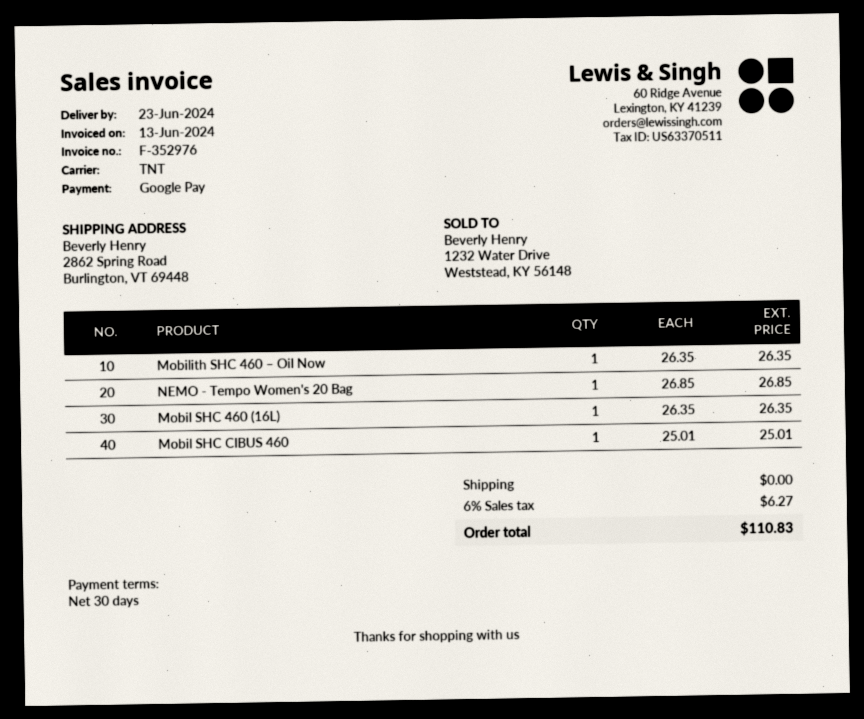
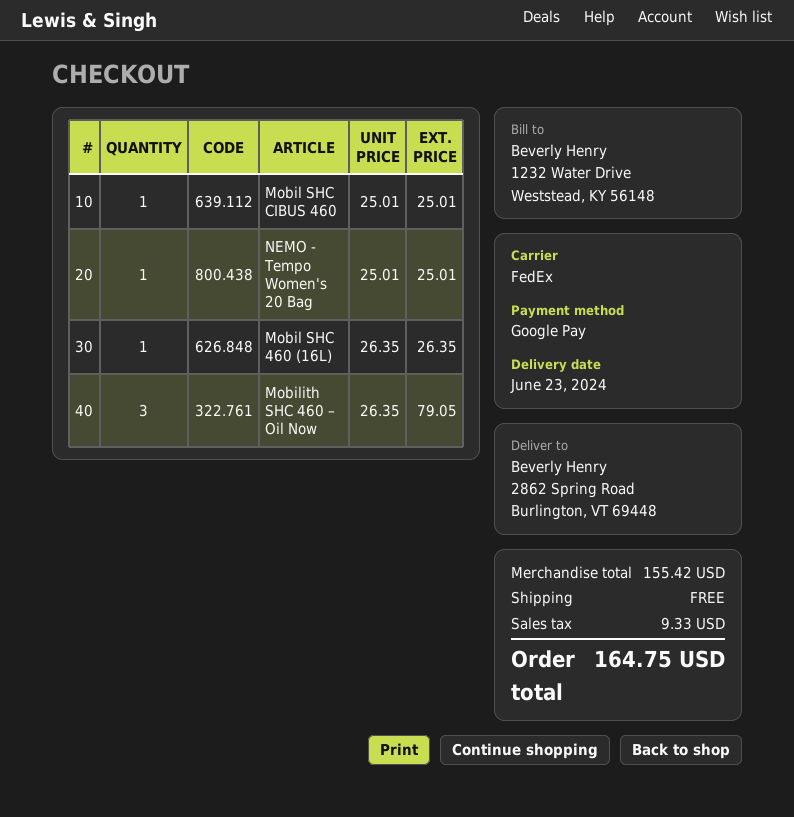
shipping method: TNT -> FedEx
Mobilith SHC 460 – Oil Now: 1 x 26.35 = 26.35 -> 3 x 26.35 = 79.05
NEMO - Tempo Women's 20 Bag: 1 x 26.85 = 26.85 -> 1 x 25.01 = 25.01
tax: 6.27 -> 9.33
total: 110.83 -> 164.75

